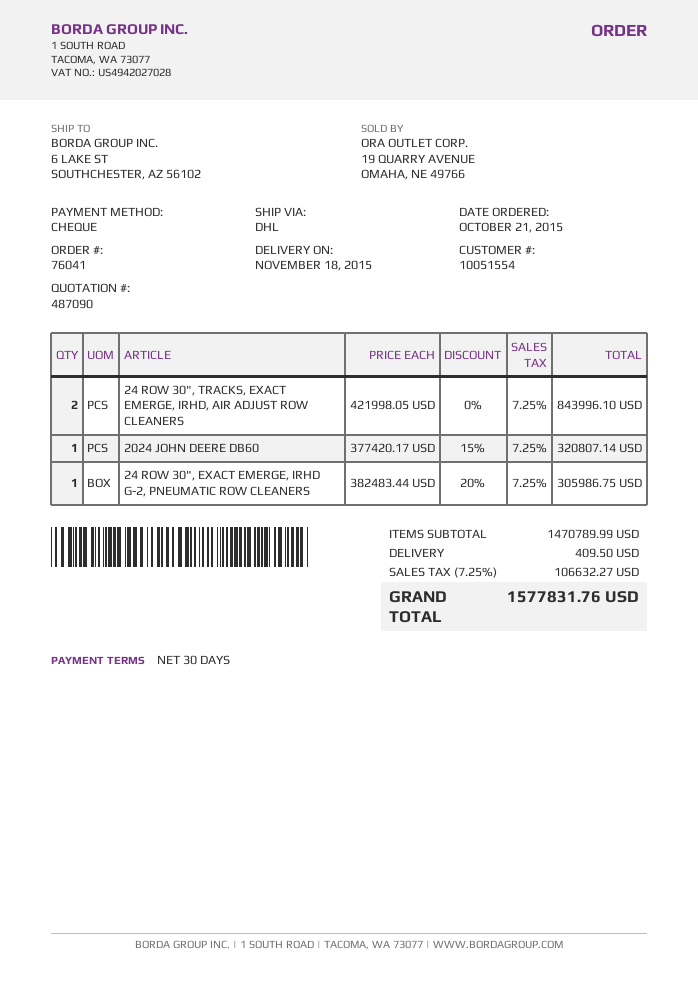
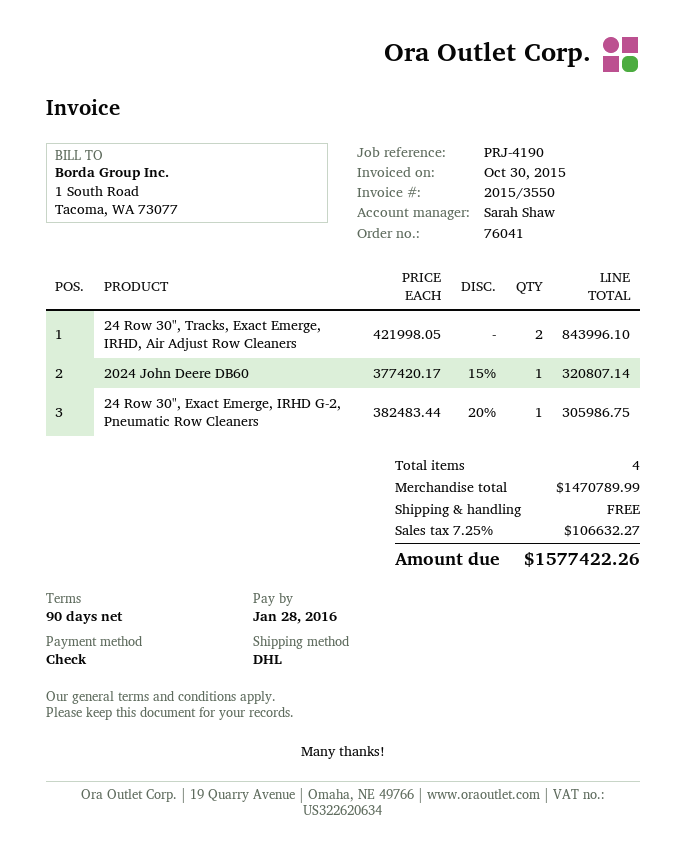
payment terms: 30 days -> 90 days
shipping: 409.50 -> 0.00
total: 1577831.76 -> 1577422.26

